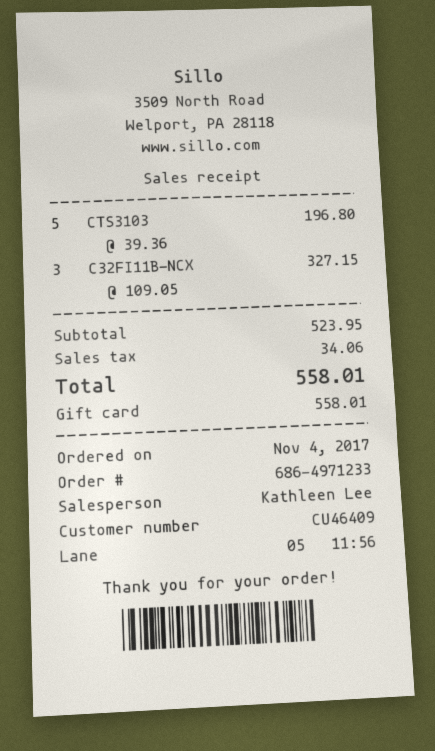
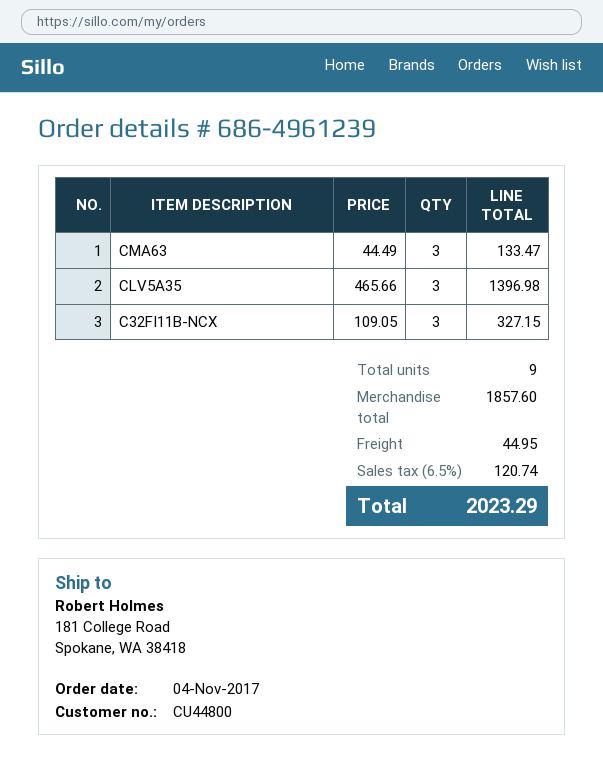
order number: 686-4971233 -> 686-4961239
customer number: CU46409 -> CU44800
CTS3103: 5 x 39.36 = 196.80 -> none
CMA63: none -> 3 x 44.49 = 133.47
CLV5A35: none -> 3 x 465.66 = 1396.98
subtotal: 523.95 -> 1857.60
shipping: none -> 44.95
tax: 34.06 -> 120.74
total: 558.01 -> 2023.29

